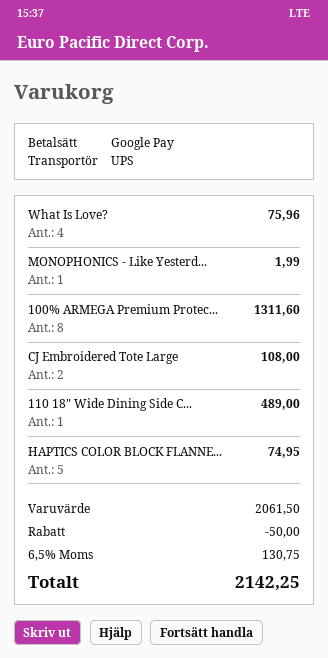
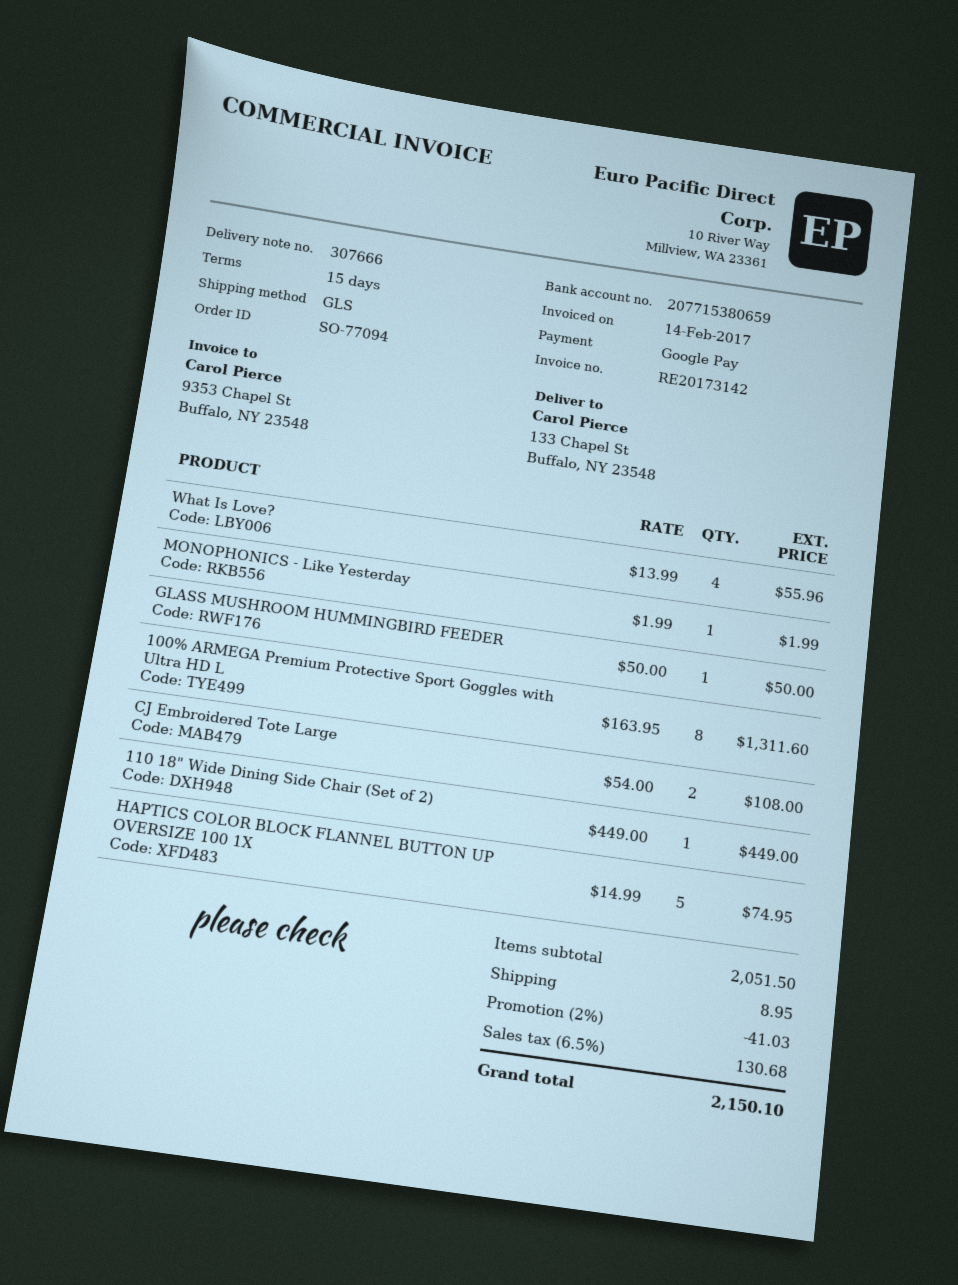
shipping method: UPS -> GLS
What Is Love?: 4 for 75.96 -> 4 for 55.96
110 18" Wide Dining Side C...: 1 for 489.00 -> 1 for 449.00
GLASS MUSHROOM HUMMINGBIRD FEEDER: none -> 1 for 50.00
subtotal: 2061.50 -> 2051.50
discount: 50.00 -> 41.03
shipping: none -> 8.95
tax: 6.5% = 130.75 -> 6.5% = 130.68
total: 2142.25 -> 2150.10

